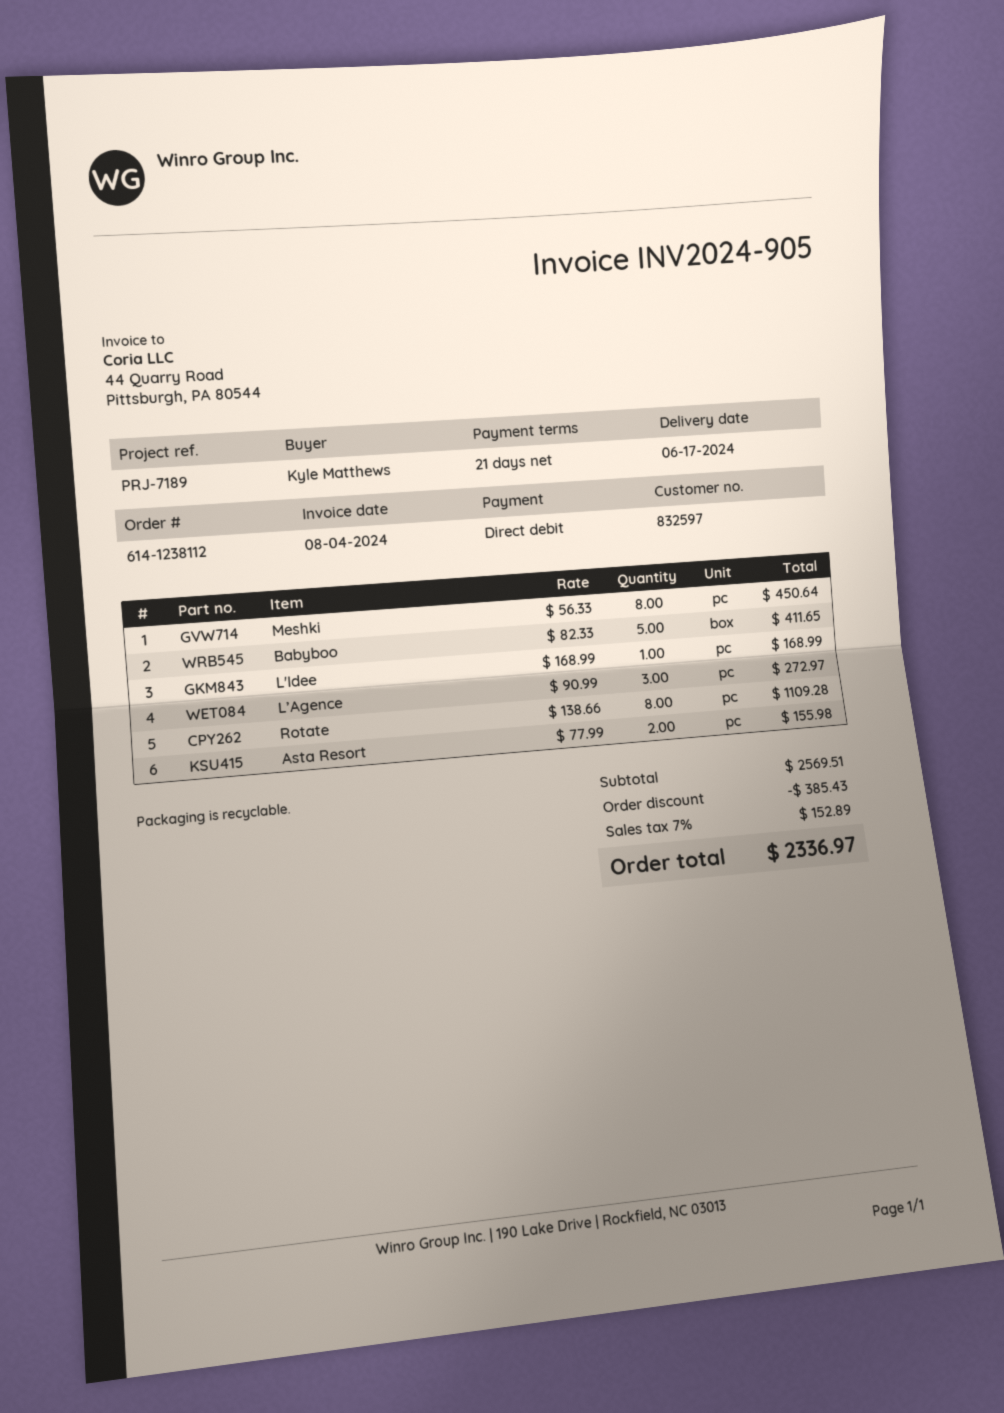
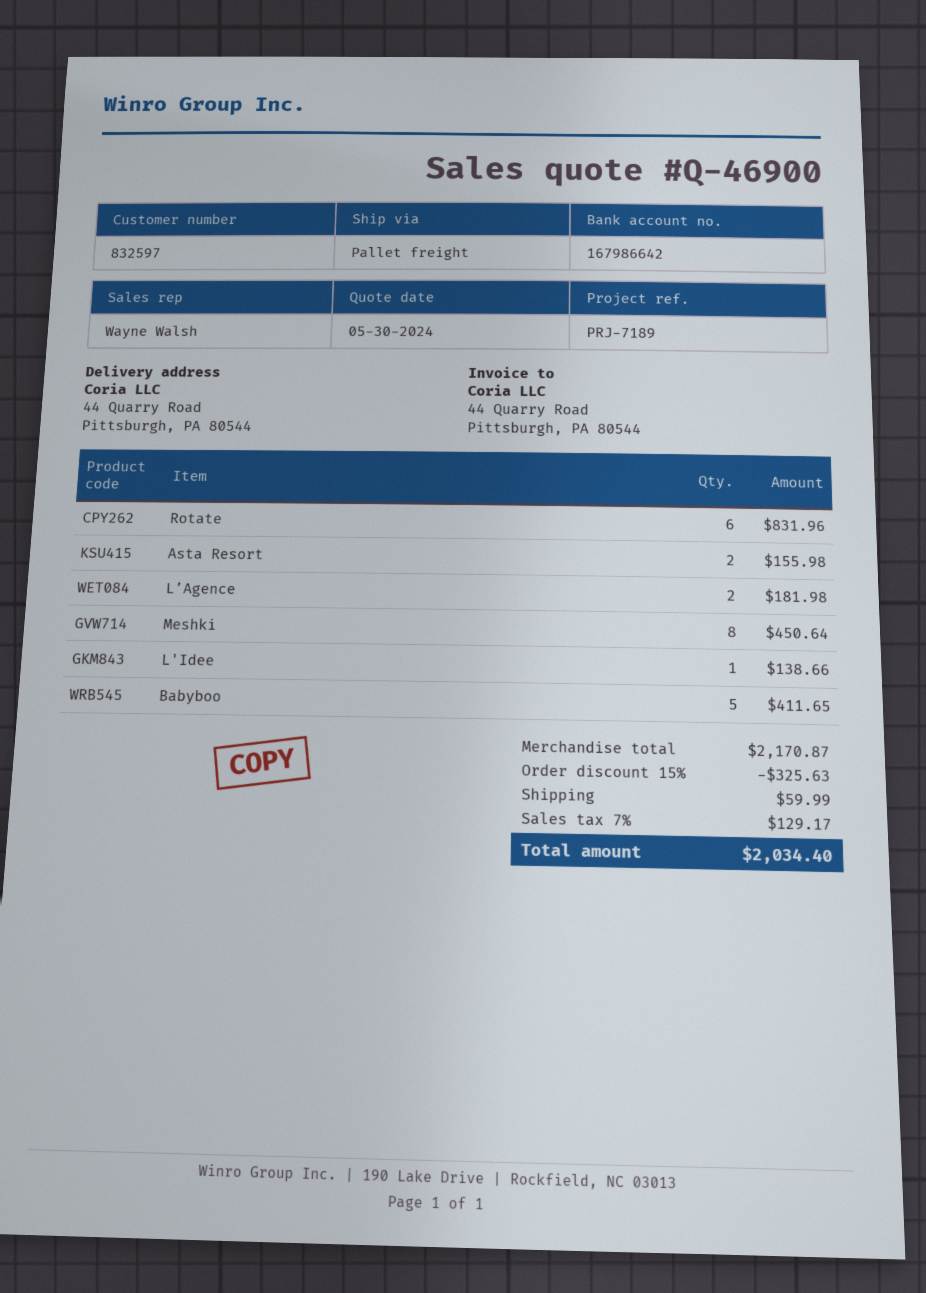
L'Idee: 1 for 168.99 -> 1 for 138.66
L’Agence: 3 for 272.97 -> 2 for 181.98
Rotate: 8 for 1109.28 -> 6 for 831.96
subtotal: 2569.51 -> 2170.87
discount: 385.43 -> 325.63
shipping: none -> 59.99
tax: 7% = 152.89 -> 7% = 129.17
total: 2336.97 -> 2034.40

